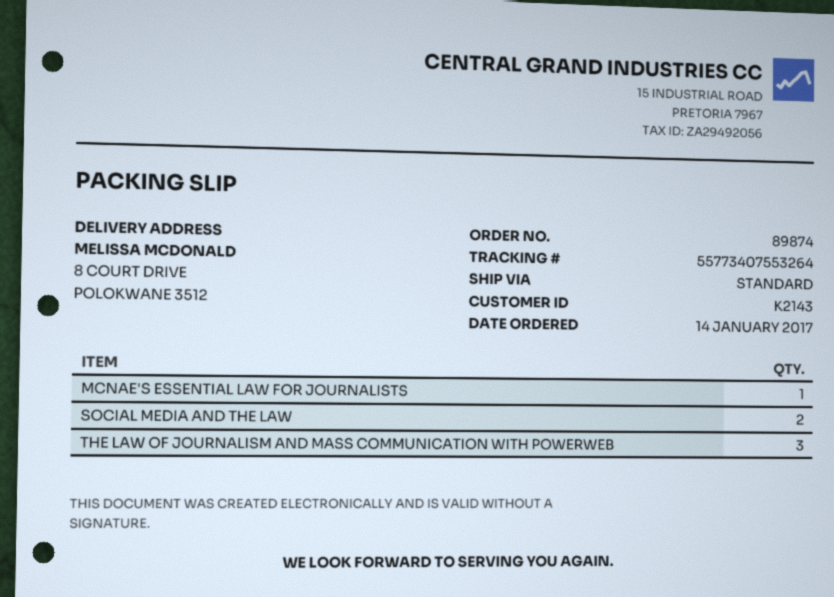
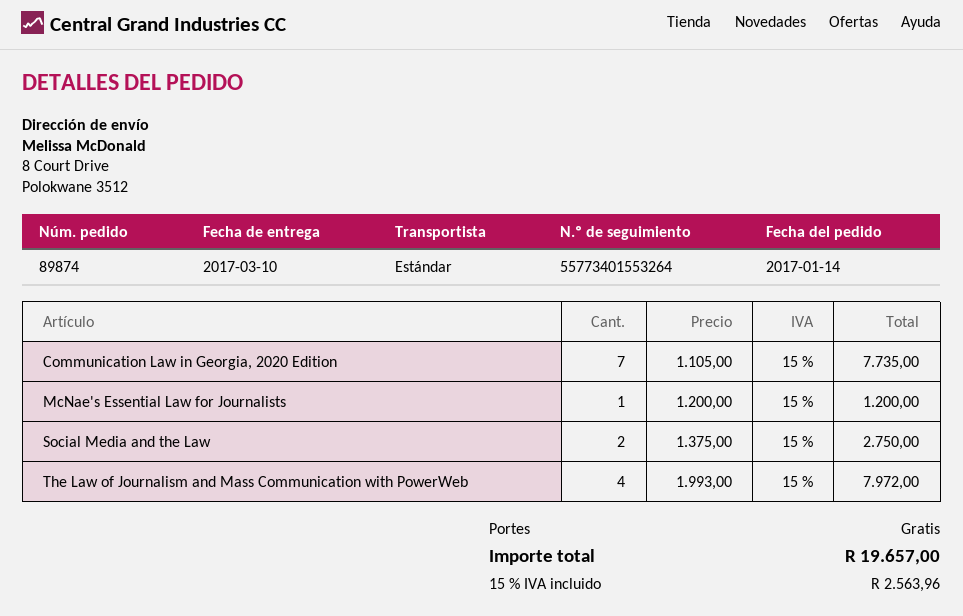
tracking number: 55773407553264 -> 55773401553264
THE LAW OF JOURNALISM AND MASS COMMUNICATION WITH POWERWEB: 3 -> 4
Communication Law in Georgia, 2020 Edition: none -> 7

